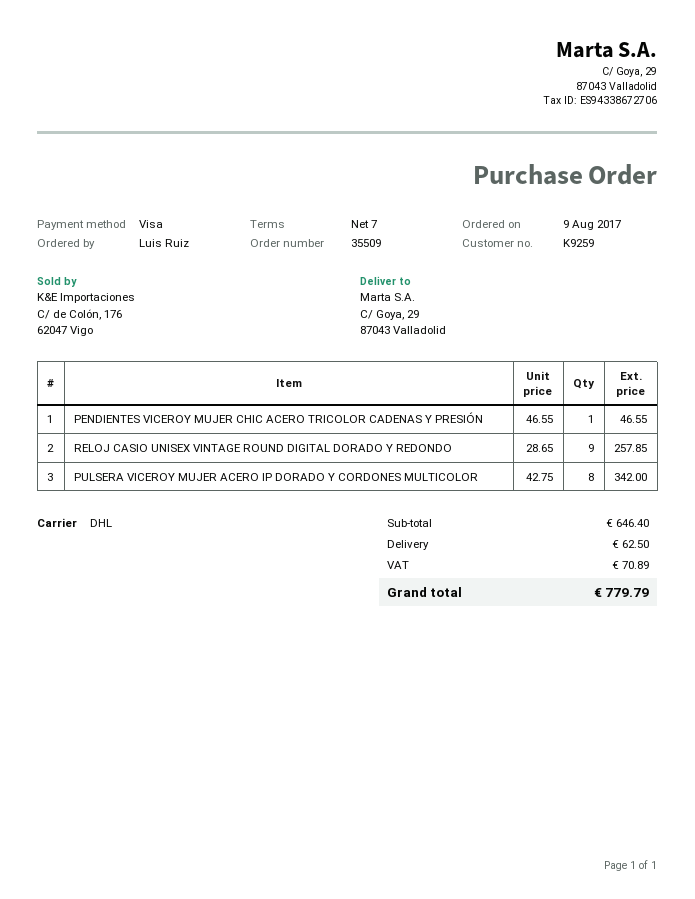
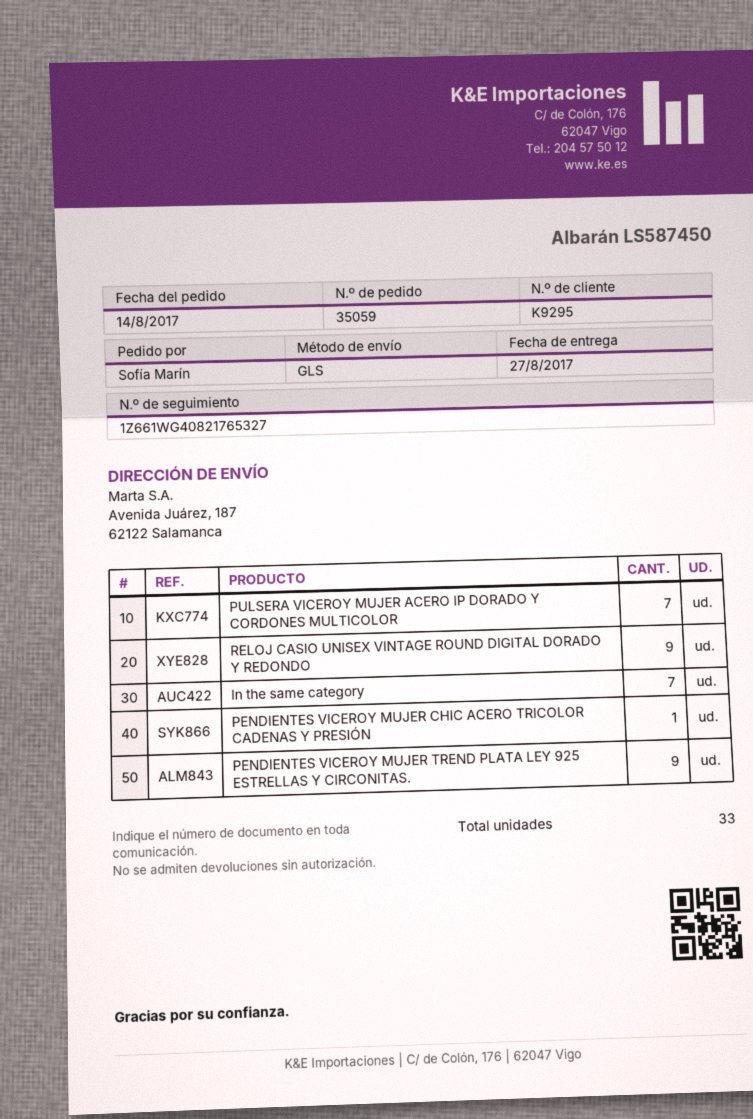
order number: 35509 -> 35059
order date: 2017-08-09 -> 2017-08-14
customer number: K9259 -> K9295
ordered by: Luis Ruiz -> Sofía Marín
shipping method: DHL -> GLS
ship to: C/ Goya, 29, 87043 Valladolid -> Avenida Juárez, 187, 62122 Salamanca
PULSERA VICEROY MUJER ACERO IP DORADO Y CORDONES MULTICOLOR: 8 -> 7
In the same category: none -> 7
PENDIENTES VICEROY MUJER TREND PLATA LEY 925 ESTRELLAS Y CIRCONITAS.: none -> 9

